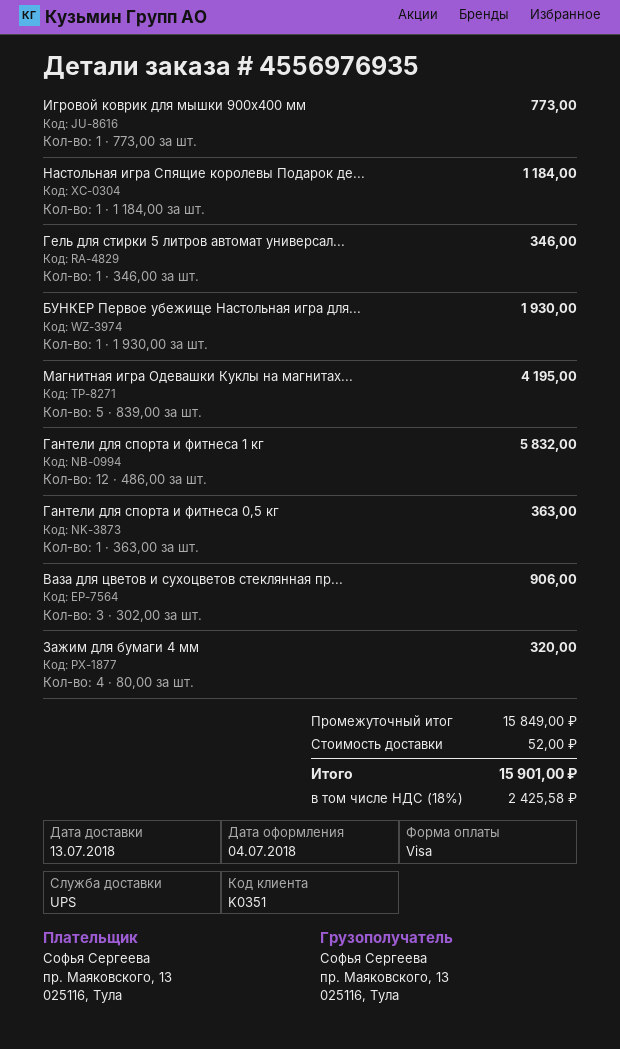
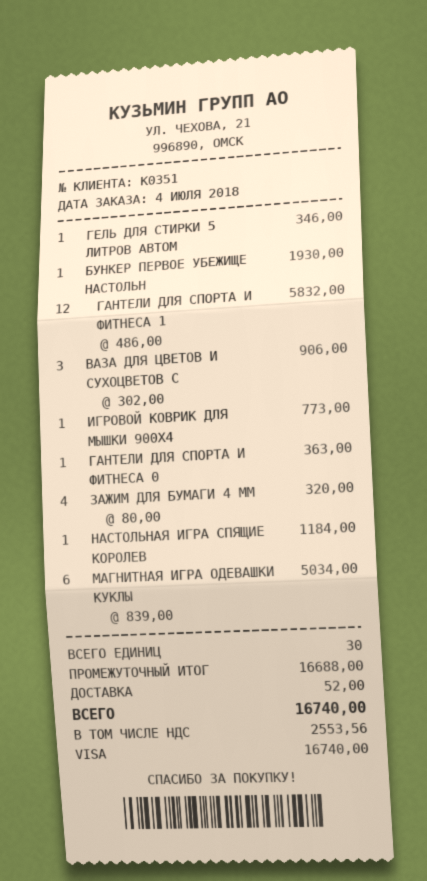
Магнитная игра Одевашки Куклы на магнитах...: 5 x 839.00 = 4195.00 -> 6 x 839.00 = 5034.00
subtotal: 15849.00 -> 16688.00
tax: 2425.58 -> 2553.56
total: 15901.00 -> 16740.00

